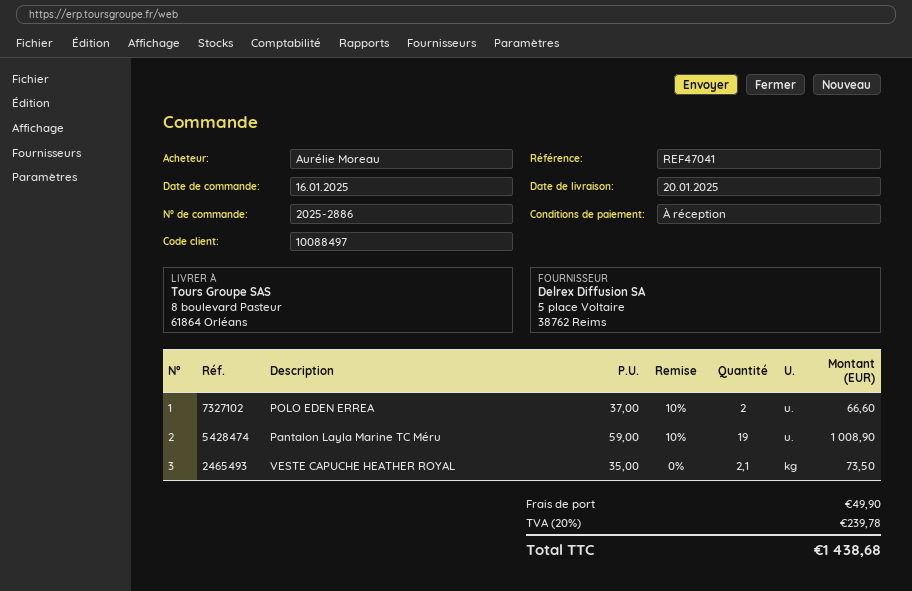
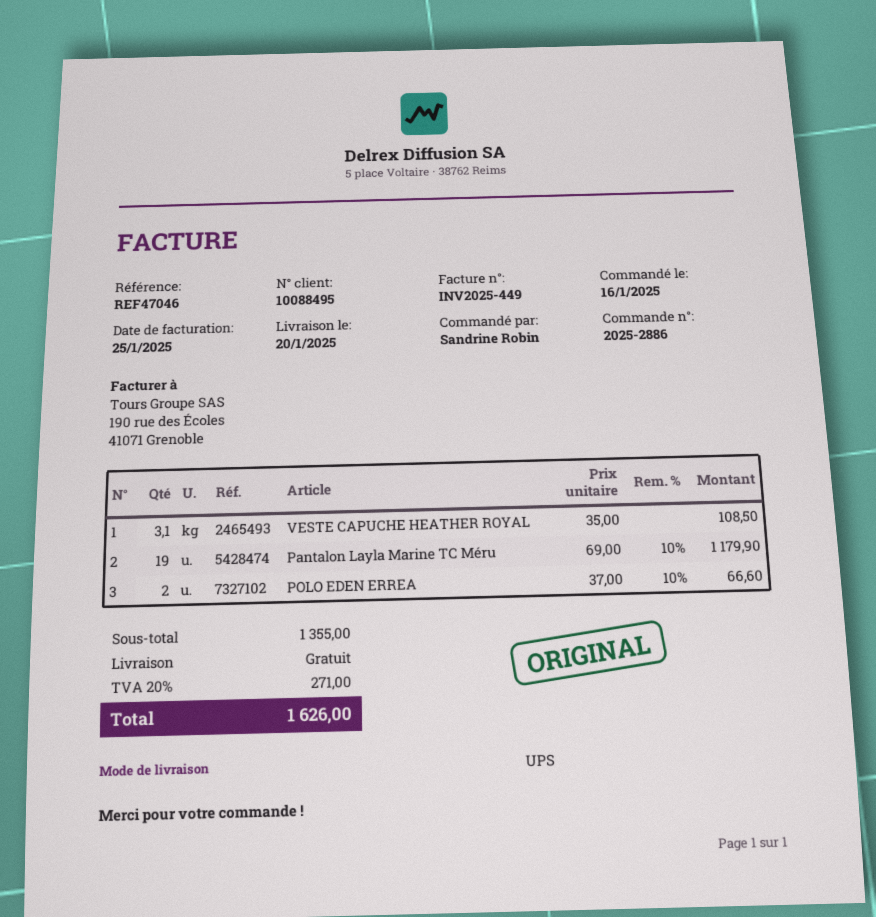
customer number: 10088497 -> 10088495
reference: REF47041 -> REF47046
ordered by: Aurélie Moreau -> Sandrine Robin
Pantalon Layla Marine TC Méru: 19 x 59.00 - 10% = 1008.90 -> 19 x 69.00 - 10% = 1179.90
VESTE CAPUCHE HEATHER ROYAL: 2.1 x 35.00 = 73.50 -> 3.1 x 35.00 = 108.50
shipping: 49.90 -> 0.00
tax: 20% = 239.78 -> 20% = 271.00
total: 1438.68 -> 1626.00

